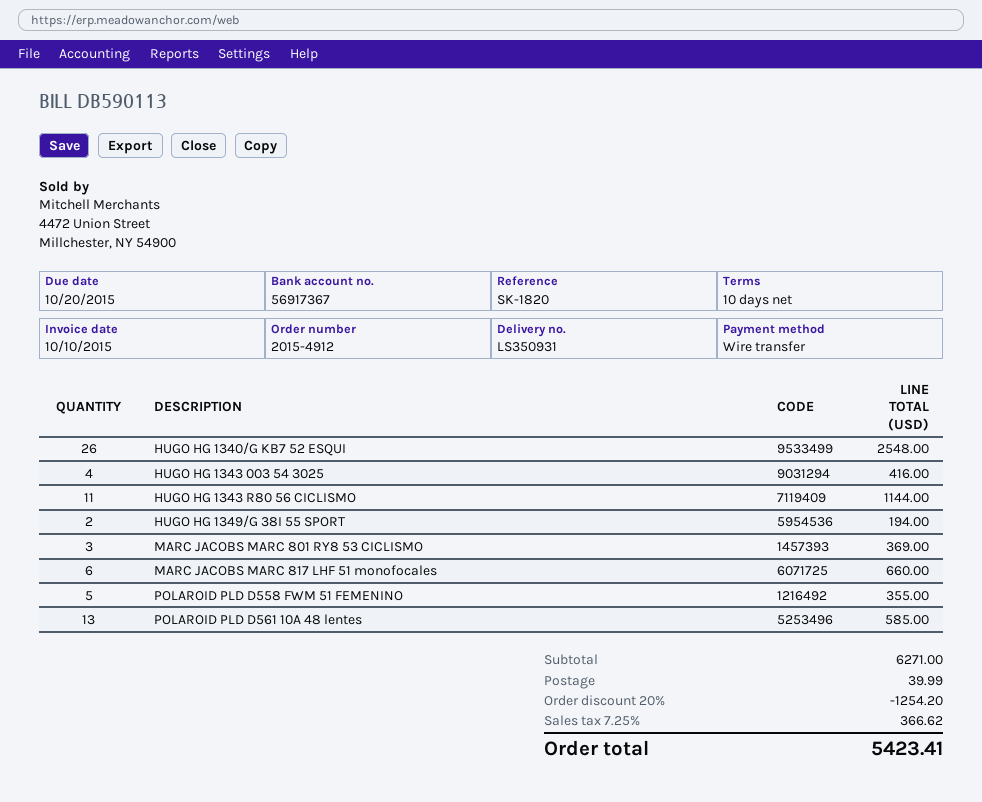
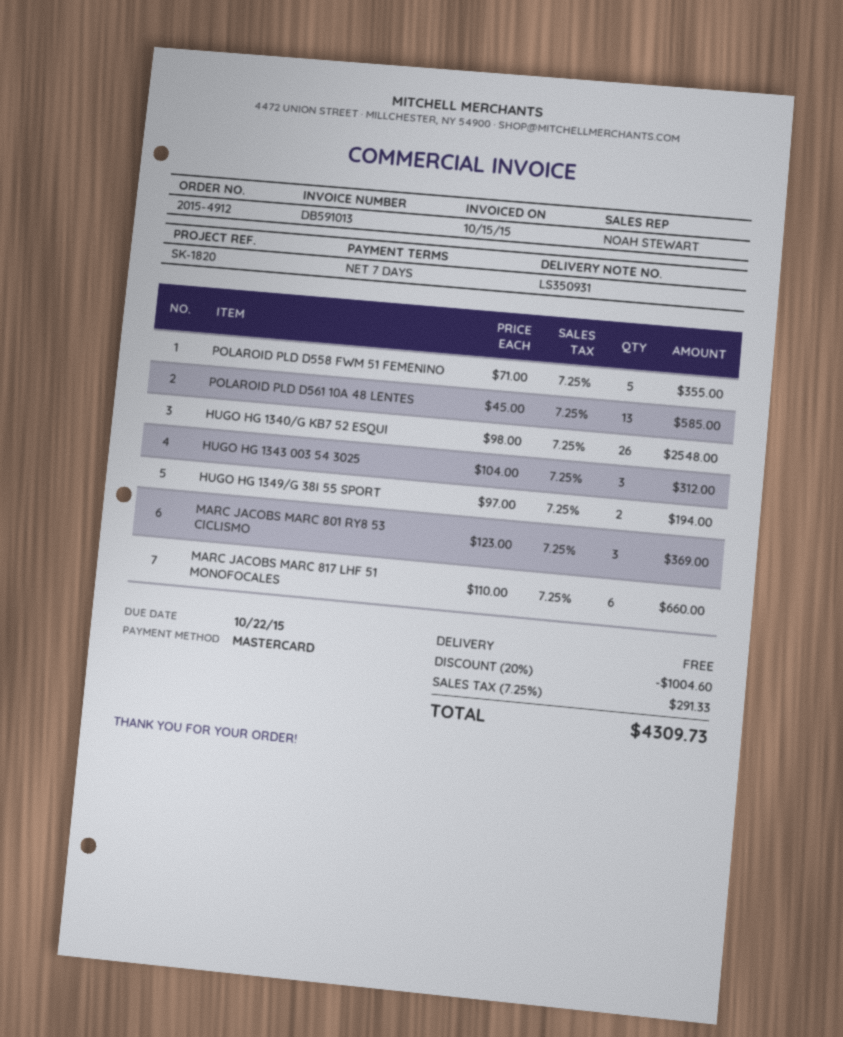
invoice number: DB590113 -> DB591013
invoice date: 2015-10-10 -> 2015-10-15
payment terms: 10 days -> 7 days
due date: 2015-10-20 -> 2015-10-22
payment method: bank transfer -> Mastercard
HUGO HG 1343 003 54 3025: 4 for 416.00 -> 3 for 312.00
HUGO HG 1343 R80 56 CICLISMO: 11 for 1144.00 -> none
discount: 20% = 1254.20 -> 20% = 1004.60
shipping: 39.99 -> 0.00
tax: 7.25% = 366.62 -> 7.25% = 291.33
total: 5423.41 -> 4309.73

